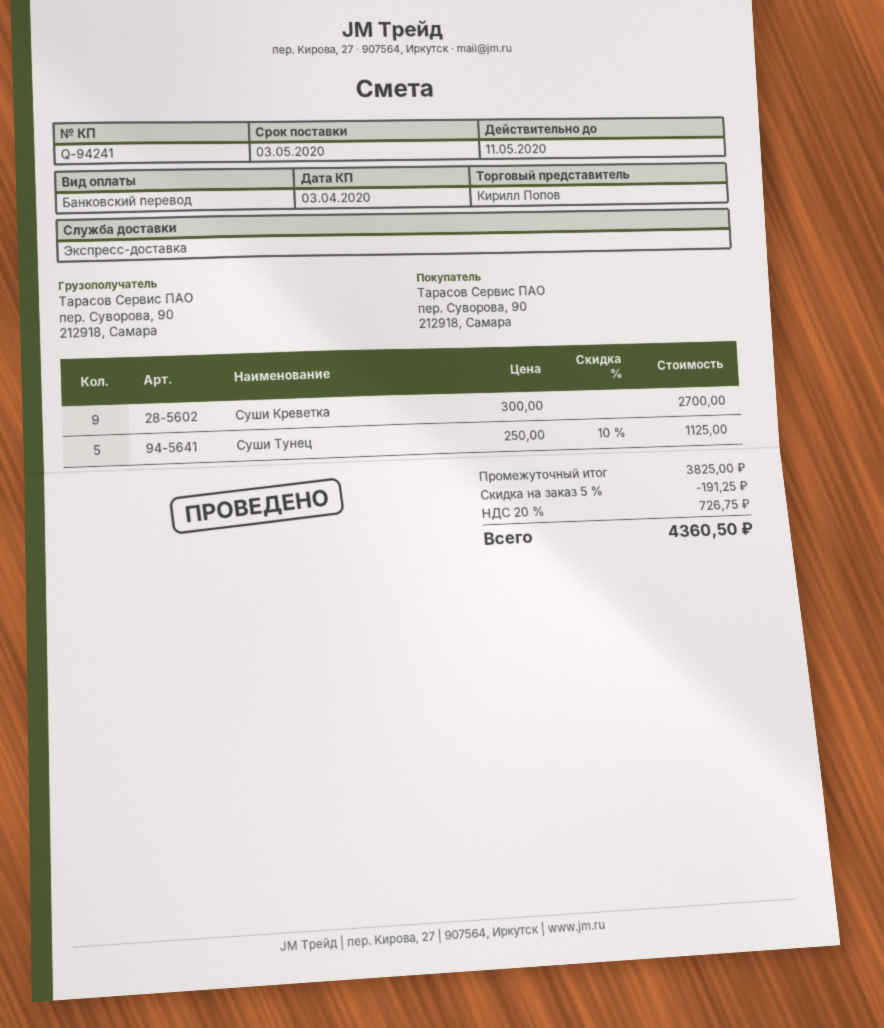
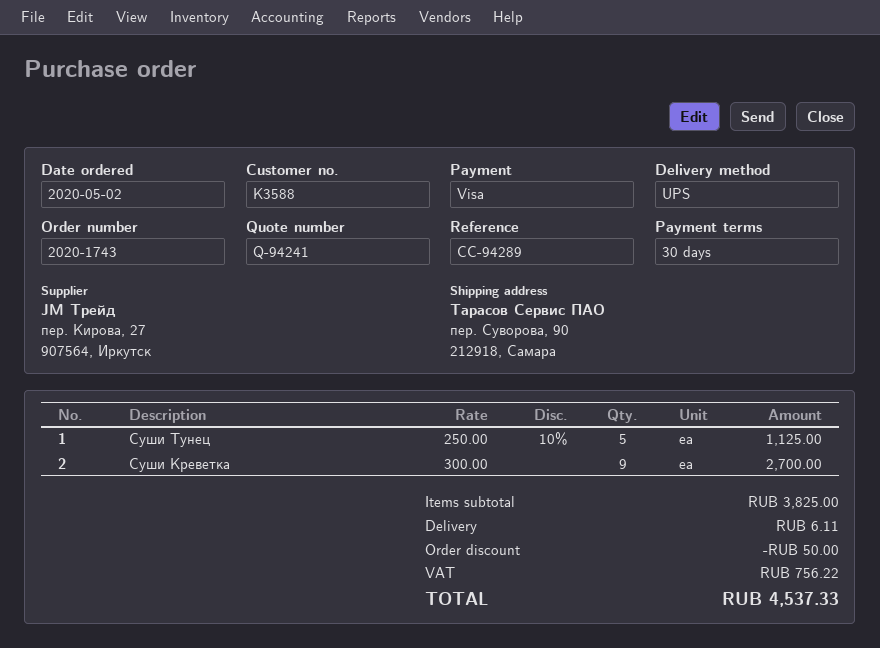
payment method: bank transfer -> Visa
shipping method: express -> UPS
discount: 191.25 -> 50.00
shipping: none -> 6.11
tax: 726.75 -> 756.22
total: 4360.50 -> 4537.33

